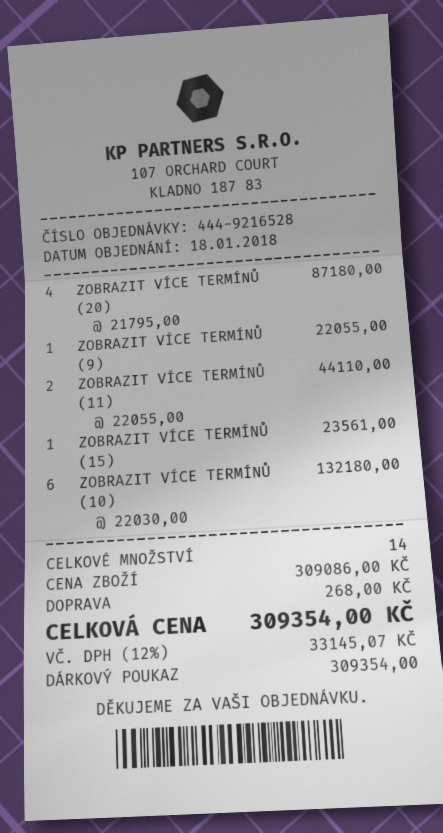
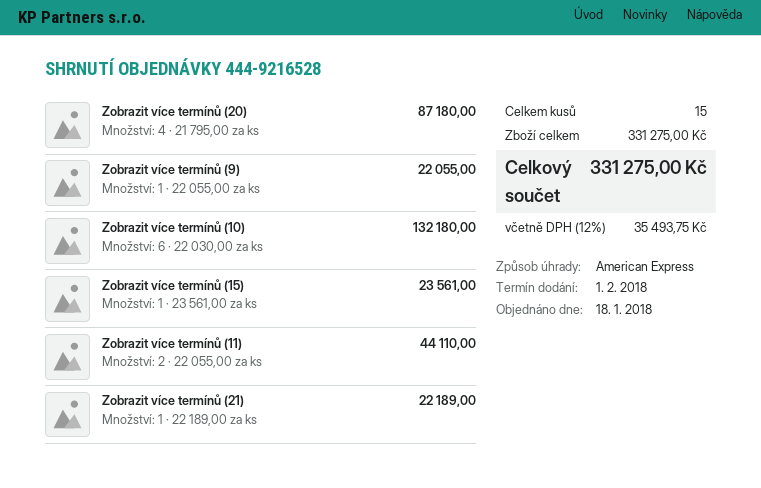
payment method: gift card -> American Express
Zobrazit více termínů (21): none -> 1 x 22189.00 = 22189.00
total quantity: 14 -> 15
subtotal: 309086.00 -> 331275.00
shipping: 268.00 -> none
tax: 12% = 33145.07 -> 12% = 35493.75
total: 309354.00 -> 331275.00

